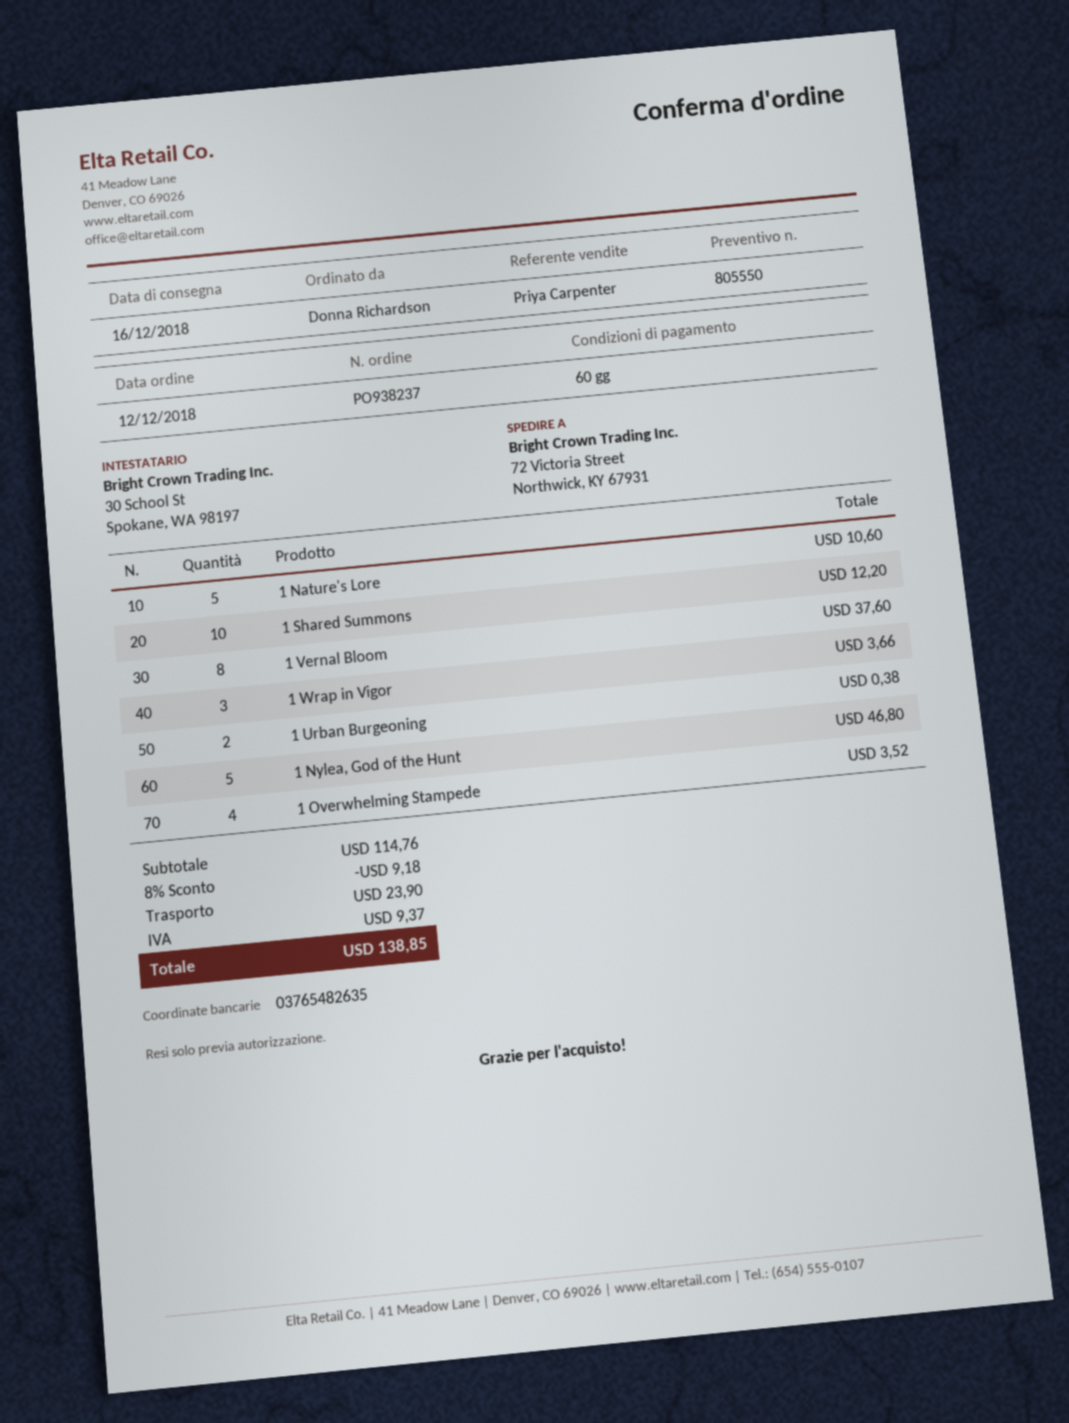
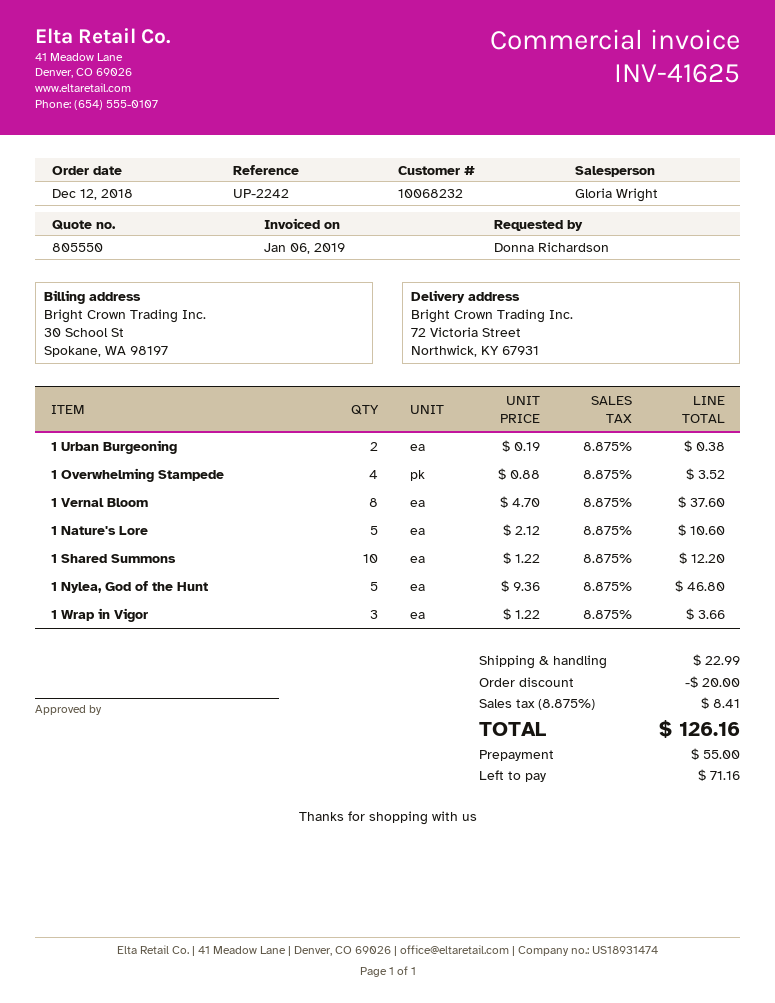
sales rep: Priya Carpenter -> Gloria Wright
discount: 9.18 -> 20.00
shipping: 23.90 -> 22.99
tax: 9.37 -> 8.41
total: 138.85 -> 126.16

